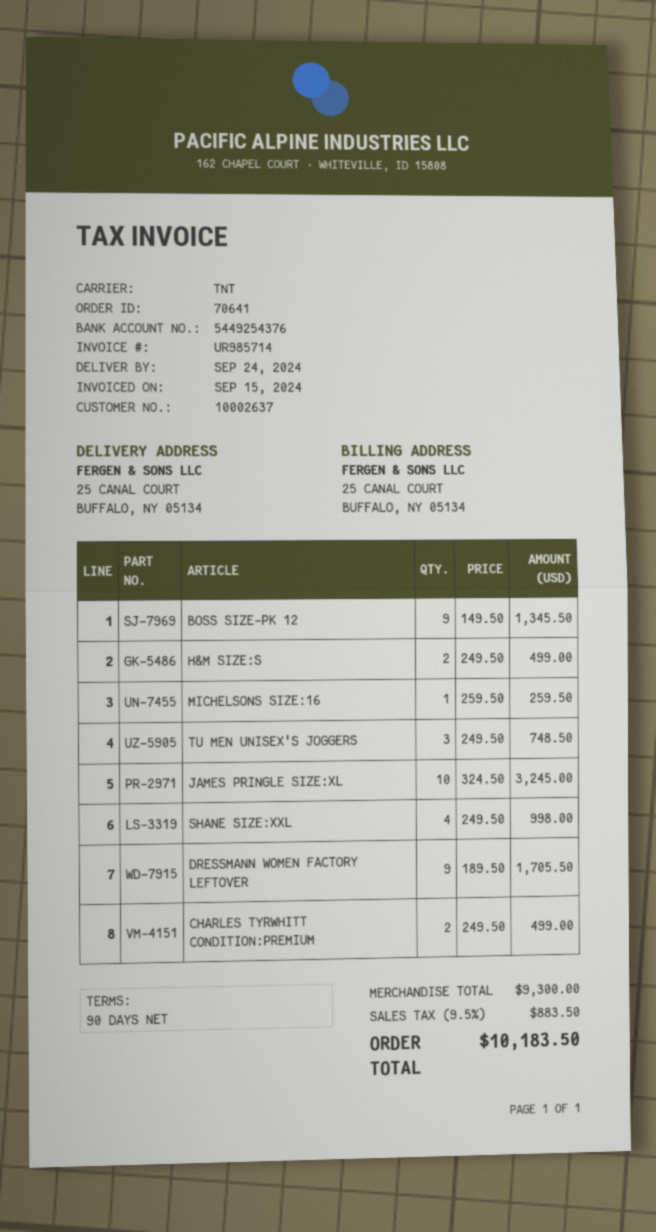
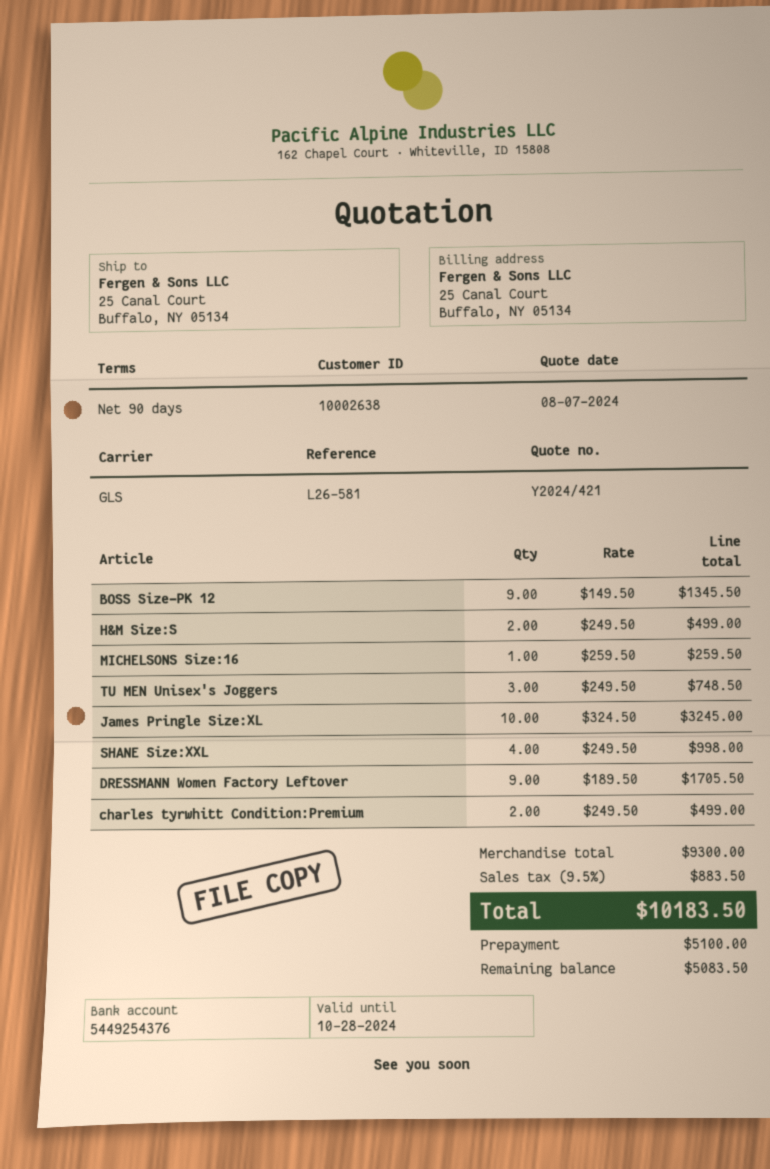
customer number: 10002637 -> 10002638
shipping method: TNT -> GLS

